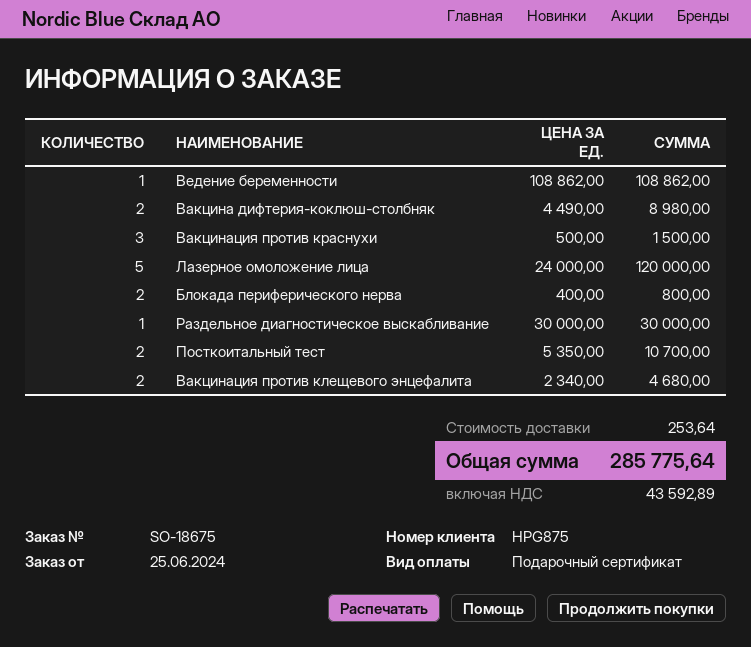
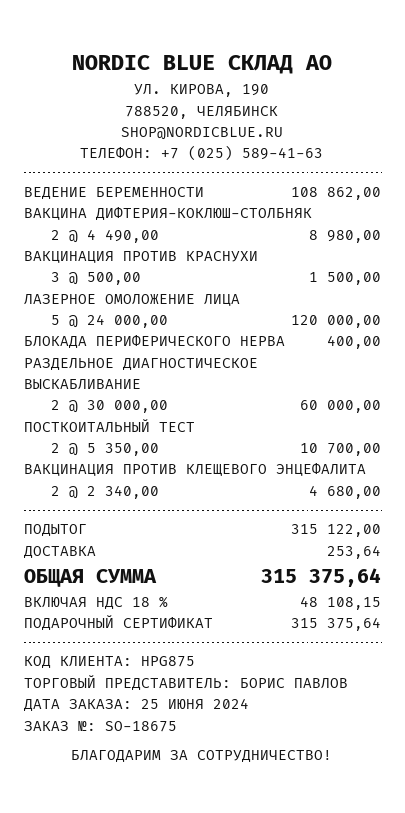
Блокада периферического нерва: 2 x 400.00 = 800.00 -> 1 x 400.00 = 400.00
Раздельное диагностическое выскабливание: 1 x 30000.00 = 30000.00 -> 2 x 30000.00 = 60000.00
tax: 43592.89 -> 48108.15
total: 285775.64 -> 315375.64

